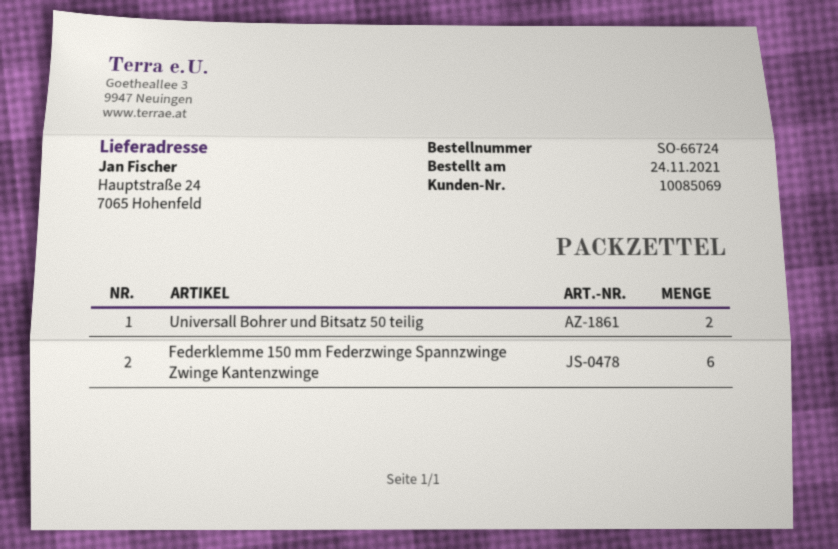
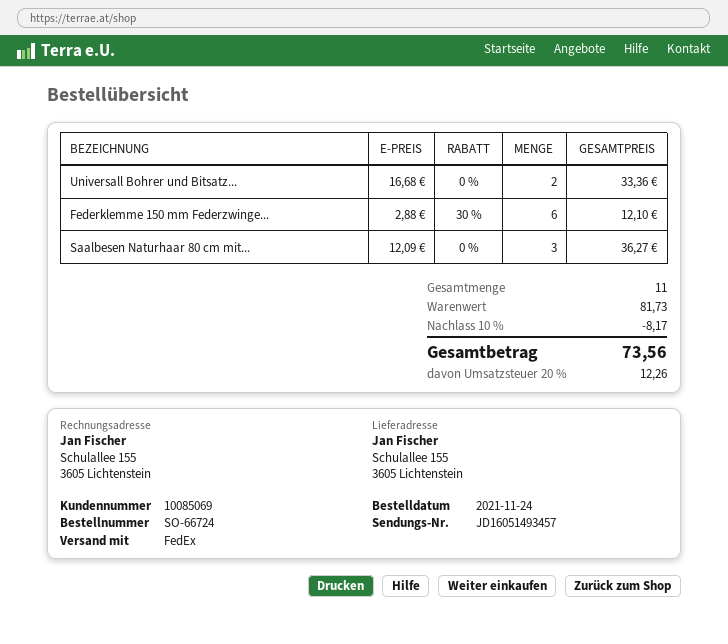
ship to: Hauptstraße 24, 7065 Hohenfeld -> Schulallee 155, 3605 Lichtenstein
Saalbesen Naturhaar 80 cm mit...: none -> 3

